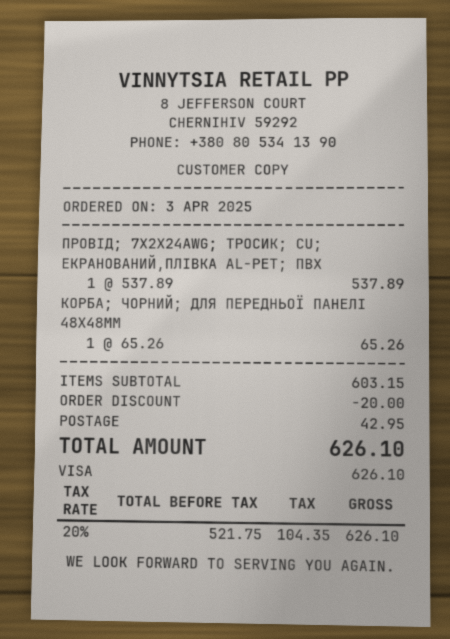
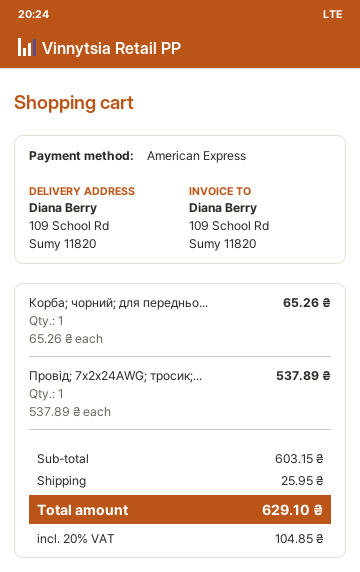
payment method: Visa -> American Express
discount: 20.00 -> none
shipping: 42.95 -> 25.95
tax: 20% = 104.35 -> 20% = 104.85
total: 626.10 -> 629.10

